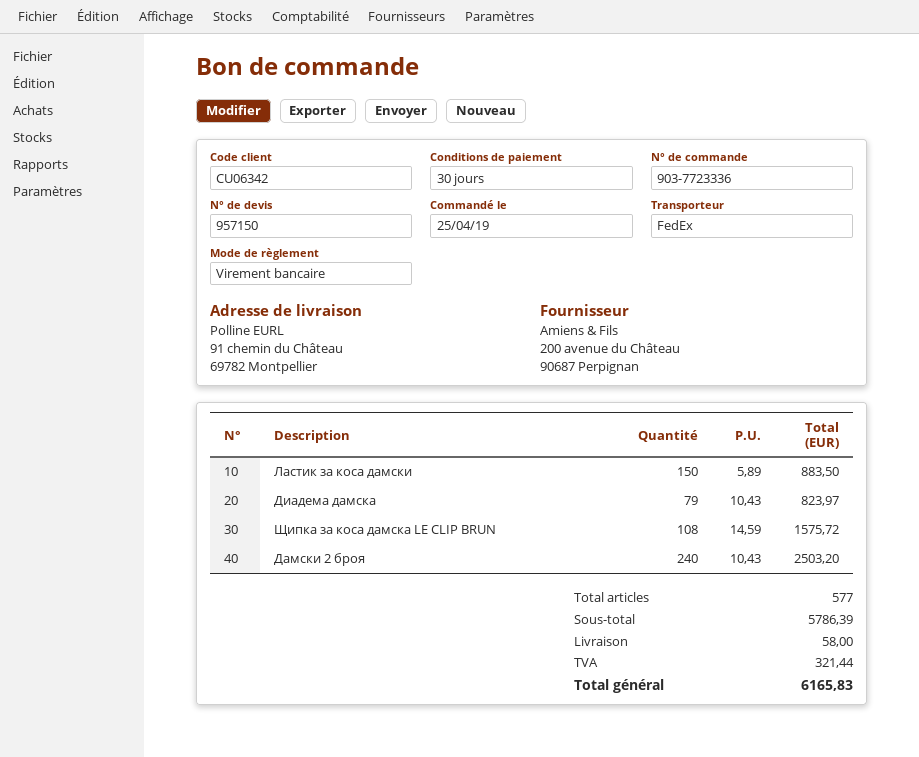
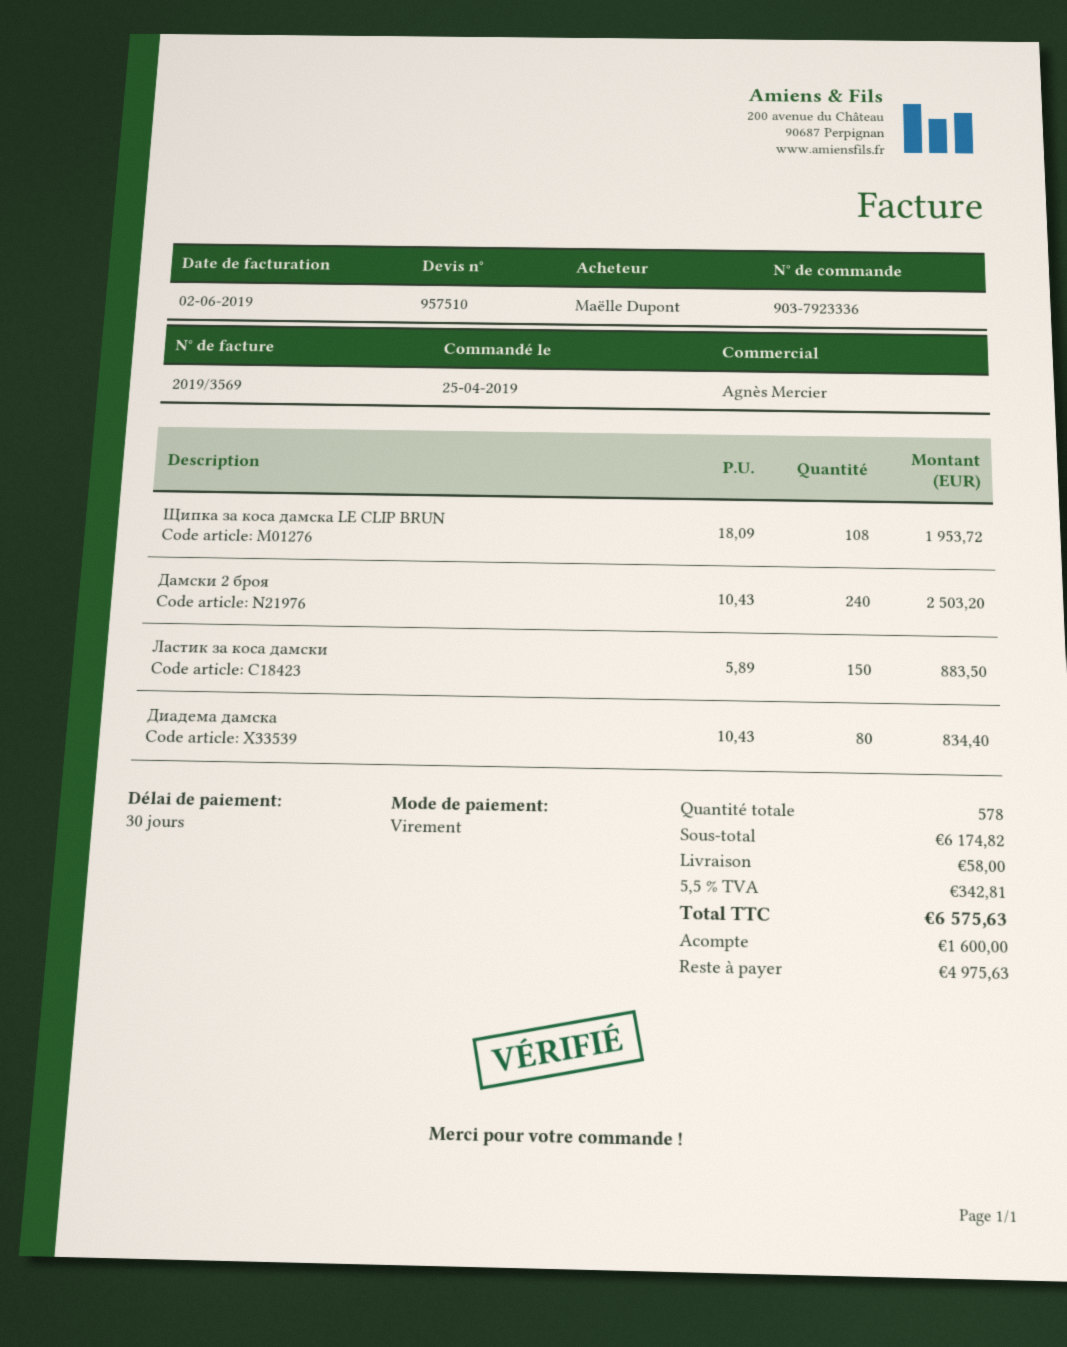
quote number: 957150 -> 957510
order number: 903-7723336 -> 903-7923336
Диадема дамска: 79 x 10.43 = 823.97 -> 80 x 10.43 = 834.40
Щипка за коса дамска LE CLIP BRUN: 108 x 14.59 = 1575.72 -> 108 x 18.09 = 1953.72
total quantity: 577 -> 578
subtotal: 5786.39 -> 6174.82
tax: 321.44 -> 342.81
total: 6165.83 -> 6575.63

